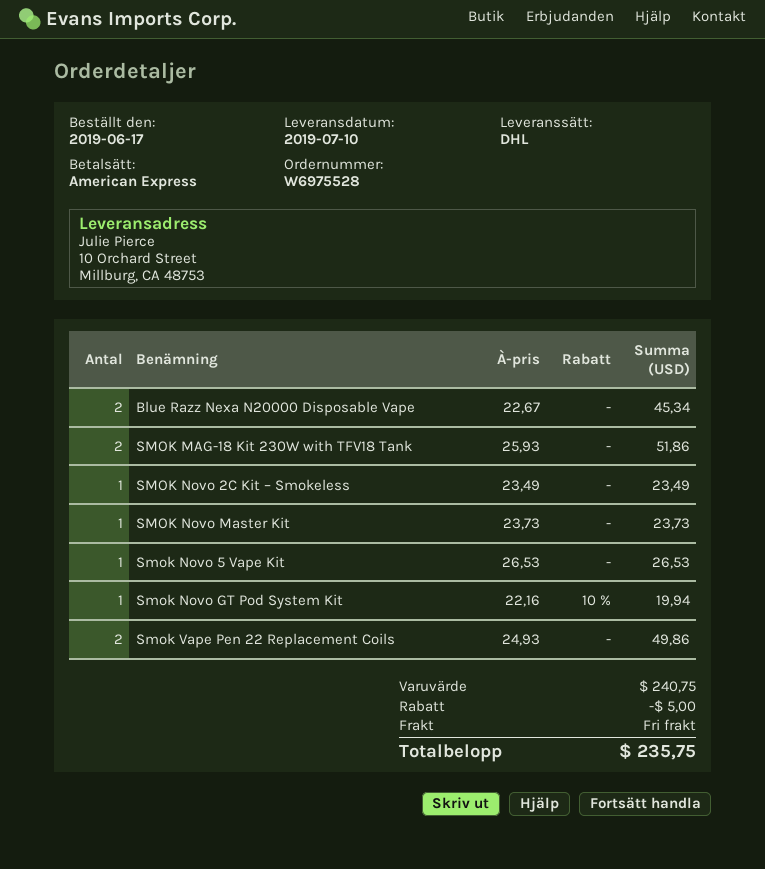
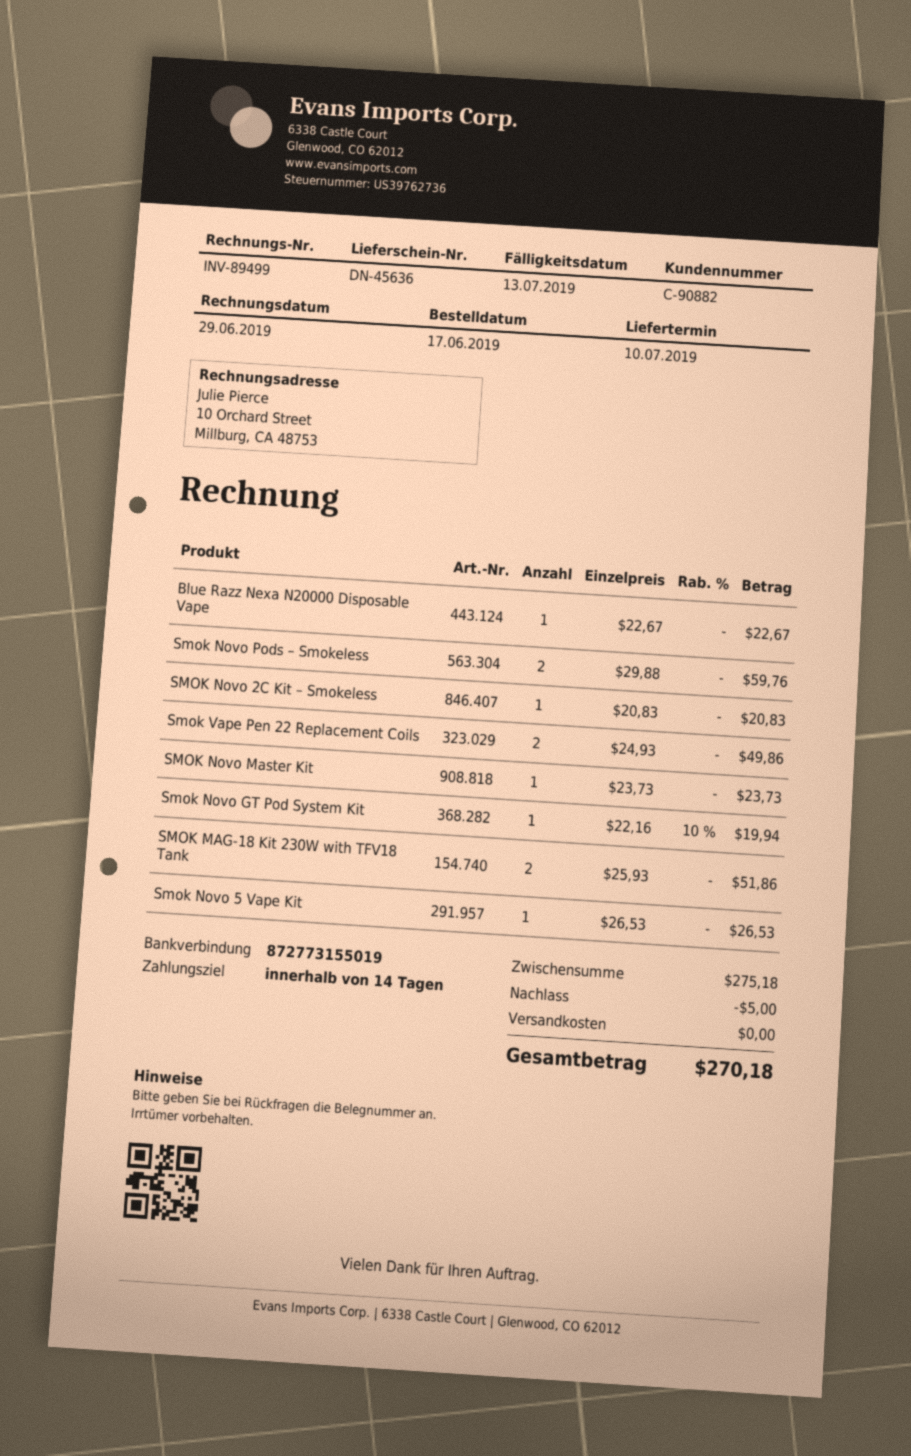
Blue Razz Nexa N20000 Disposable Vape: 2 x 22.67 = 45.34 -> 1 x 22.67 = 22.67
SMOK Novo 2C Kit – Smokeless: 1 x 23.49 = 23.49 -> 1 x 20.83 = 20.83
Smok Novo Pods – Smokeless: none -> 2 x 29.88 = 59.76
subtotal: 240.75 -> 275.18
total: 235.75 -> 270.18

